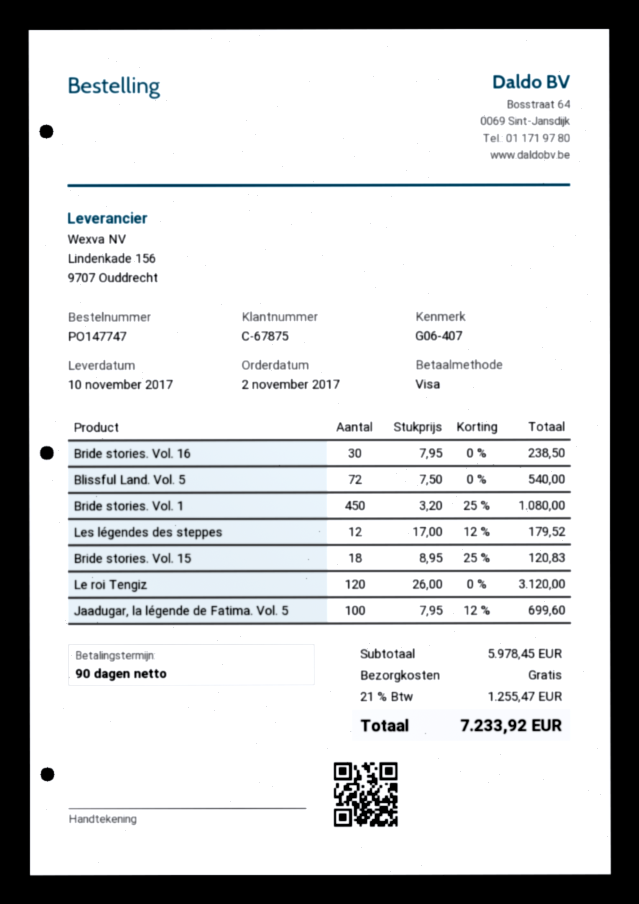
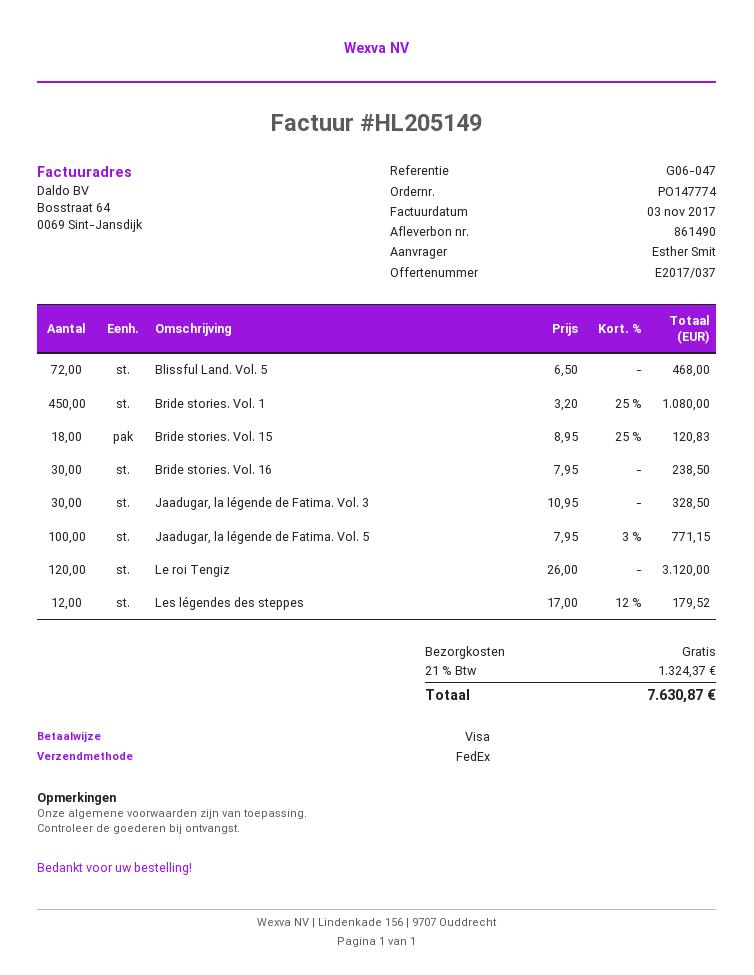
order number: PO147747 -> PO147774
reference: G06-407 -> G06-047
Blissful Land. Vol. 5: 72 x 7.50 = 540.00 -> 72 x 6.50 = 468.00
Jaadugar, la légende de Fatima. Vol. 5: 100 x 7.95 - 12% = 699.60 -> 100 x 7.95 - 3% = 771.15
Jaadugar, la légende de Fatima. Vol. 3: none -> 30 x 10.95 = 328.50
tax: 21% = 1255.47 -> 21% = 1324.37
total: 7233.92 -> 7630.87

